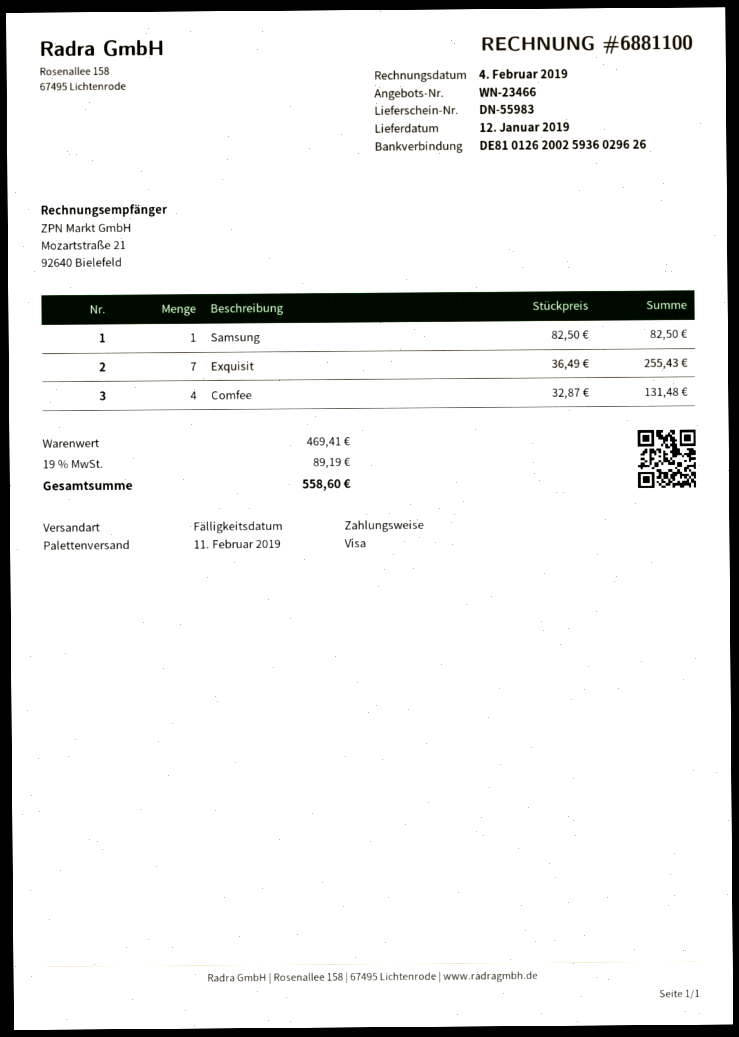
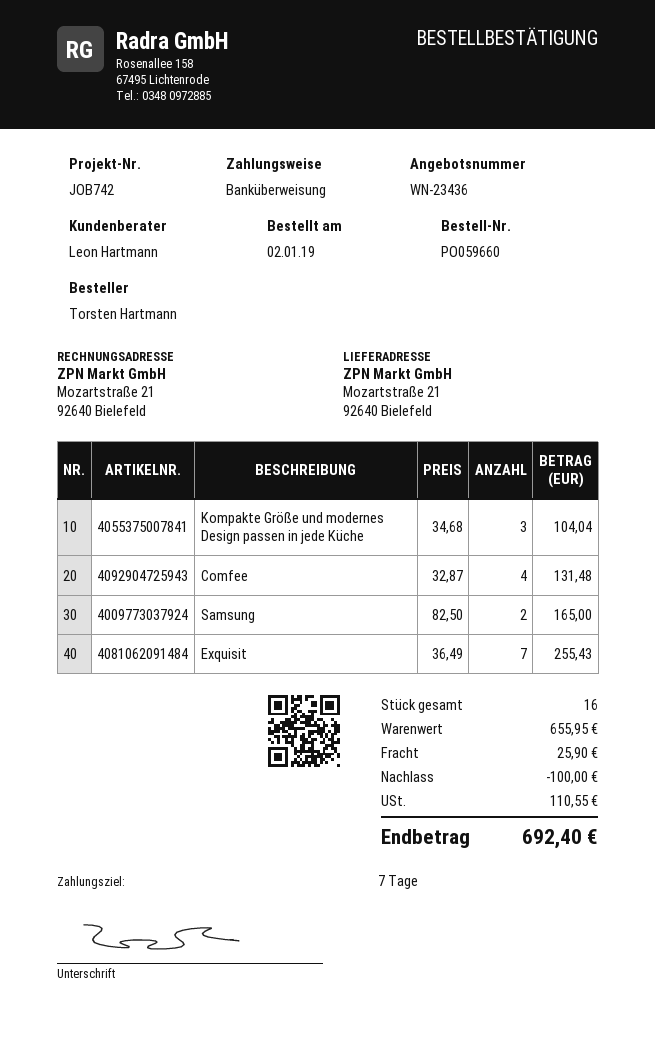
quote number: WN-23466 -> WN-23436
payment method: Visa -> bank transfer
Samsung: 1 x 82.50 = 82.50 -> 2 x 82.50 = 165.00
Kompakte Größe und modernes Design passen in jede Küche: none -> 3 x 34.68 = 104.04
subtotal: 469.41 -> 655.95
discount: none -> 100.00
shipping: none -> 25.90
tax: 89.19 -> 110.55
total: 558.60 -> 692.40

